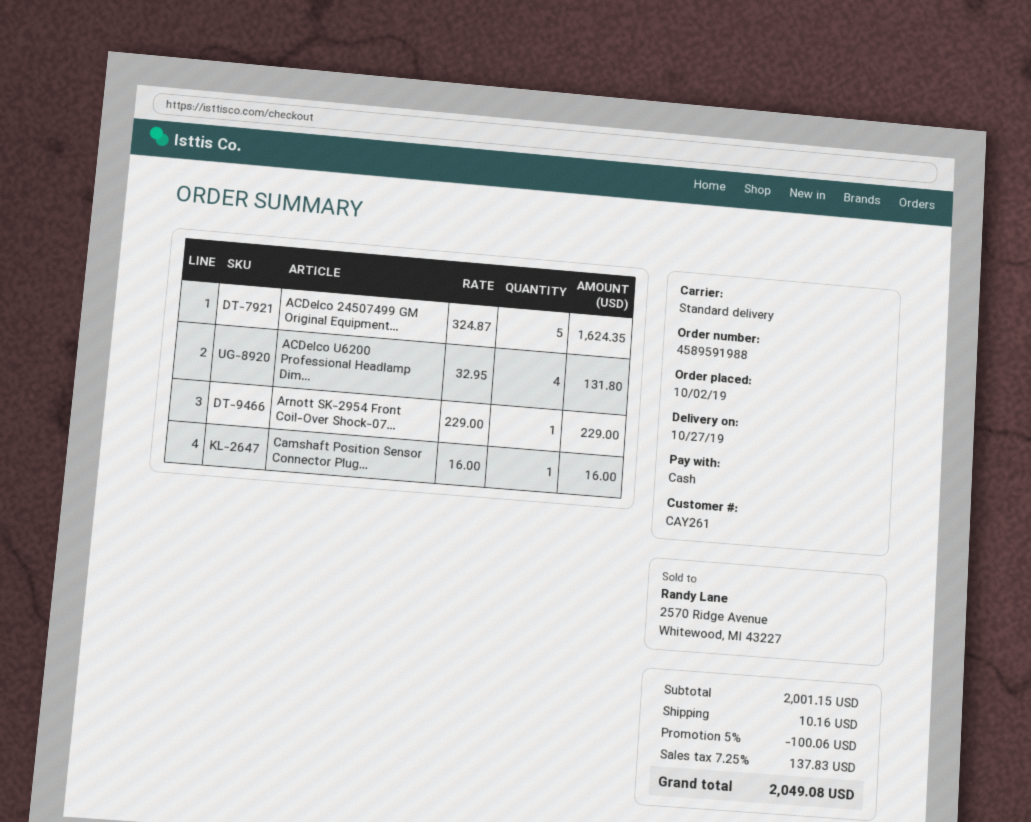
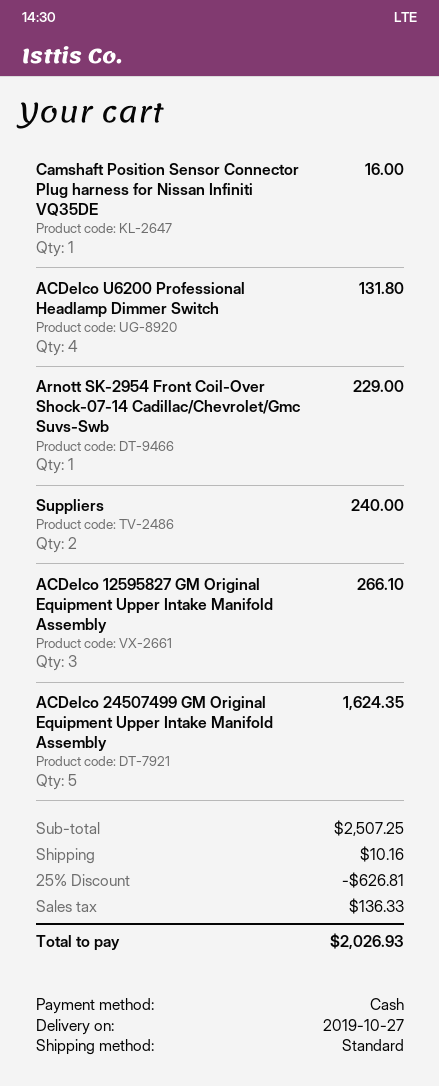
Suppliers: none -> 2 for 240.00
ACDelco 12595827 GM Original Equipment Upper Intake Manifold Assembly: none -> 3 for 266.10
subtotal: 2001.15 -> 2507.25
discount: 5% = 100.06 -> 25% = 626.81
tax: 137.83 -> 136.33
total: 2049.08 -> 2026.93

